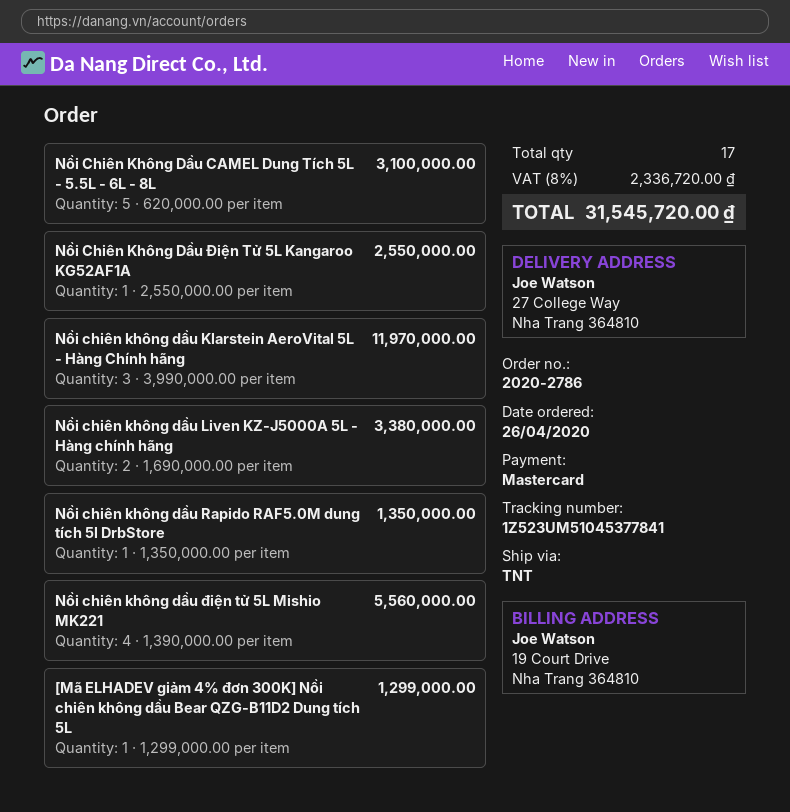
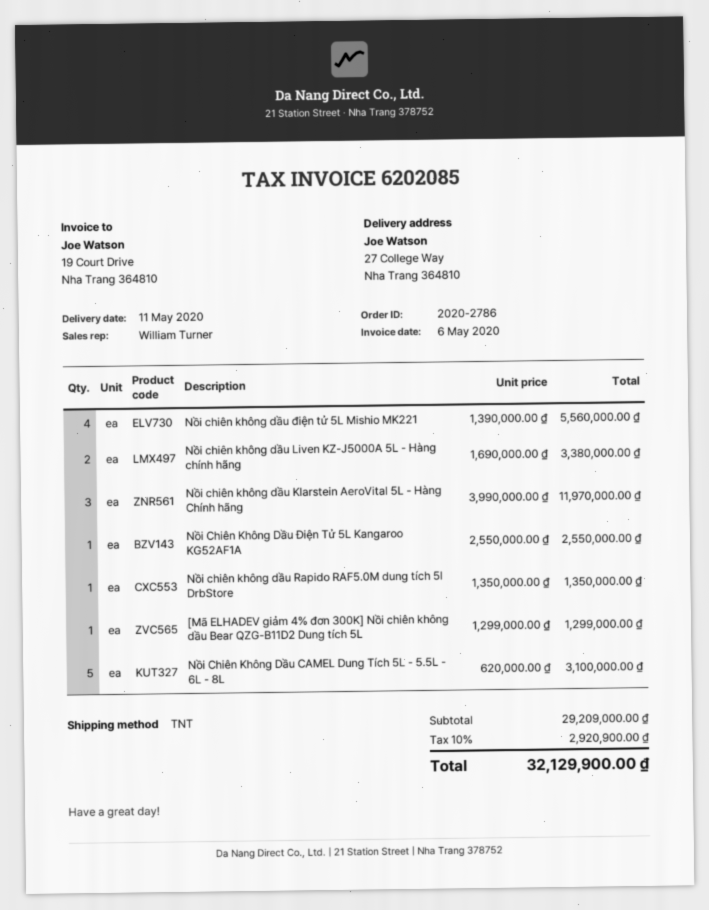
tax: 8% = 2336720.00 -> 10% = 2920900.00
total: 31545720.00 -> 32129900.00

